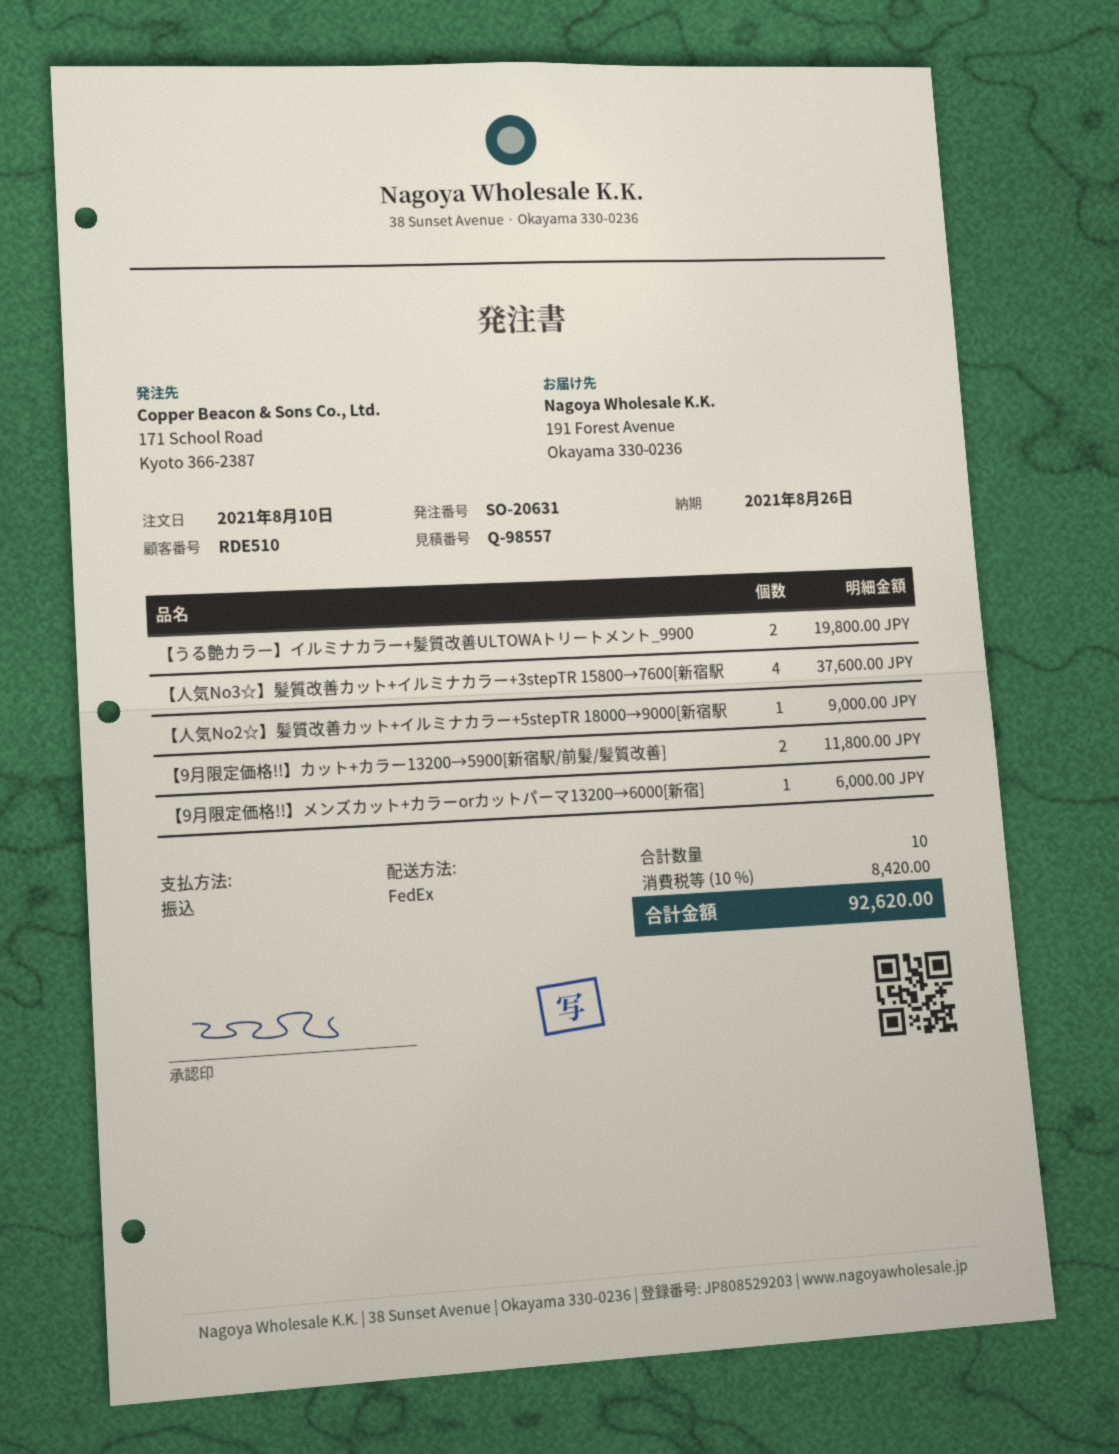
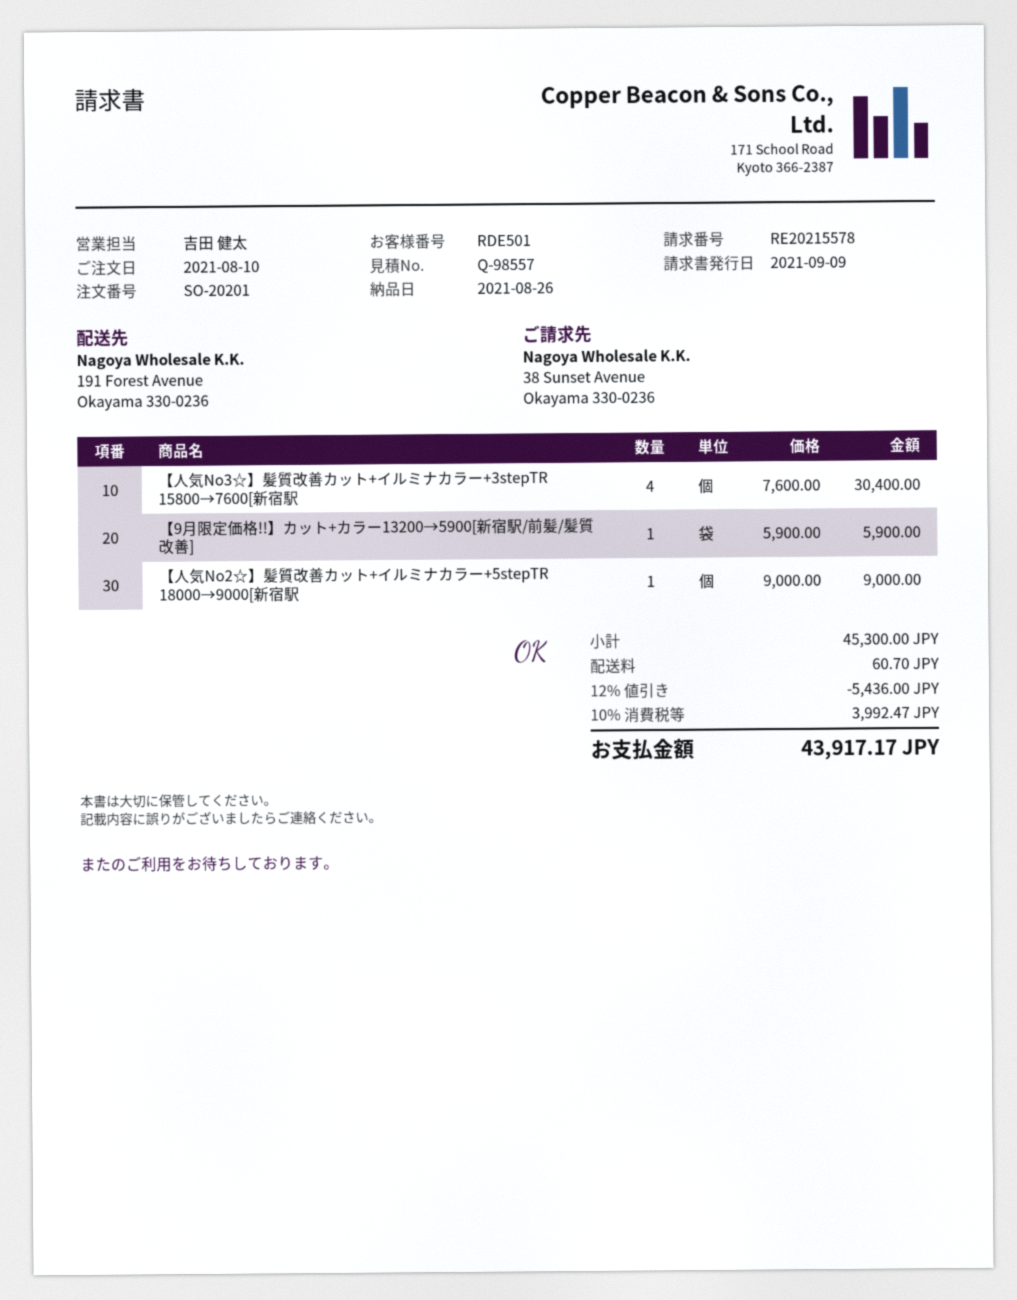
order number: SO-20631 -> SO-20201
customer number: RDE510 -> RDE501
【うる艶カラー】イルミナカラー+髪質改善ULTOWAトリートメント_9900: 2 for 19800.00 -> none
【人気No3☆】髪質改善カット+イルミナカラー+3stepTR 15800→7600[新宿駅: 4 for 37600.00 -> 4 for 30400.00
【9月限定価格!!】カット+カラー13200→5900[新宿駅/前髪/髪質改善]: 2 for 11800.00 -> 1 for 5900.00
【9月限定価格!!】メンズカット+カラーorカットパーマ13200→6000[新宿]: 1 for 6000.00 -> none
discount: none -> 12% = 5436.00
shipping: none -> 60.70
tax: 10% = 8420.00 -> 10% = 3992.47
total: 92620.00 -> 43917.17

